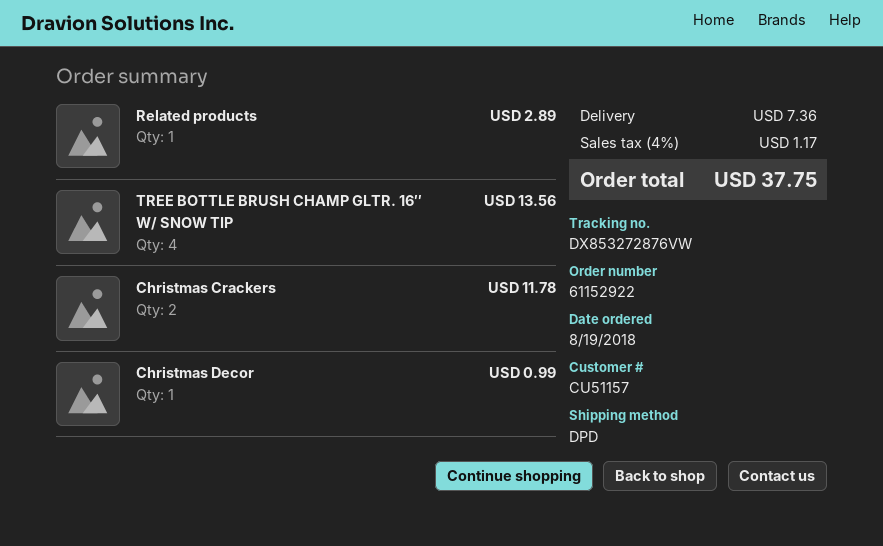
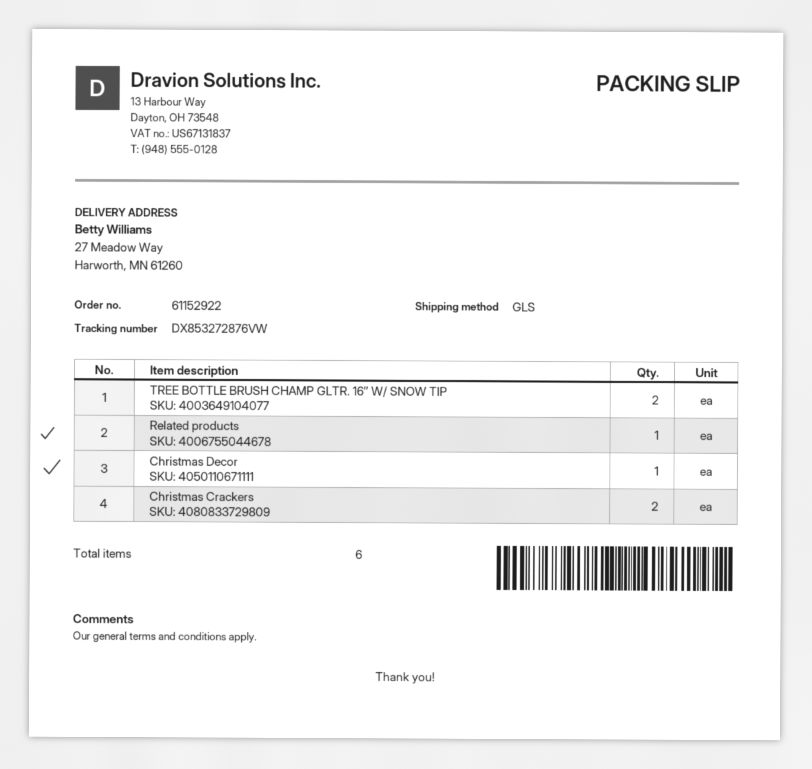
shipping method: DPD -> GLS
TREE BOTTLE BRUSH CHAMP GLTR. 16″ W/ SNOW TIP: 4 -> 2

